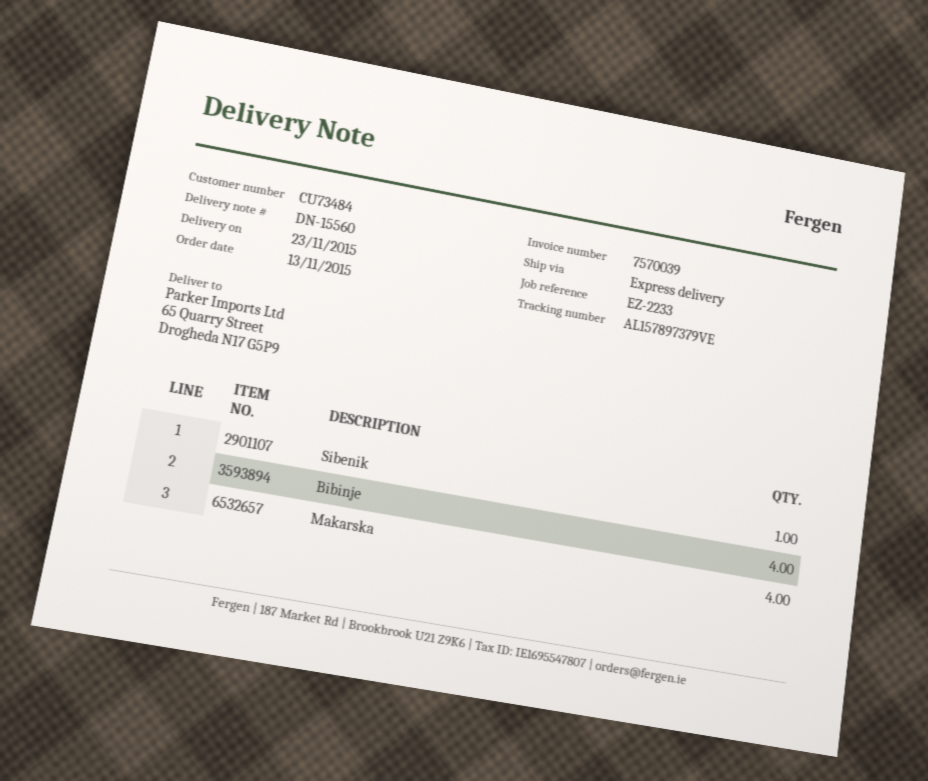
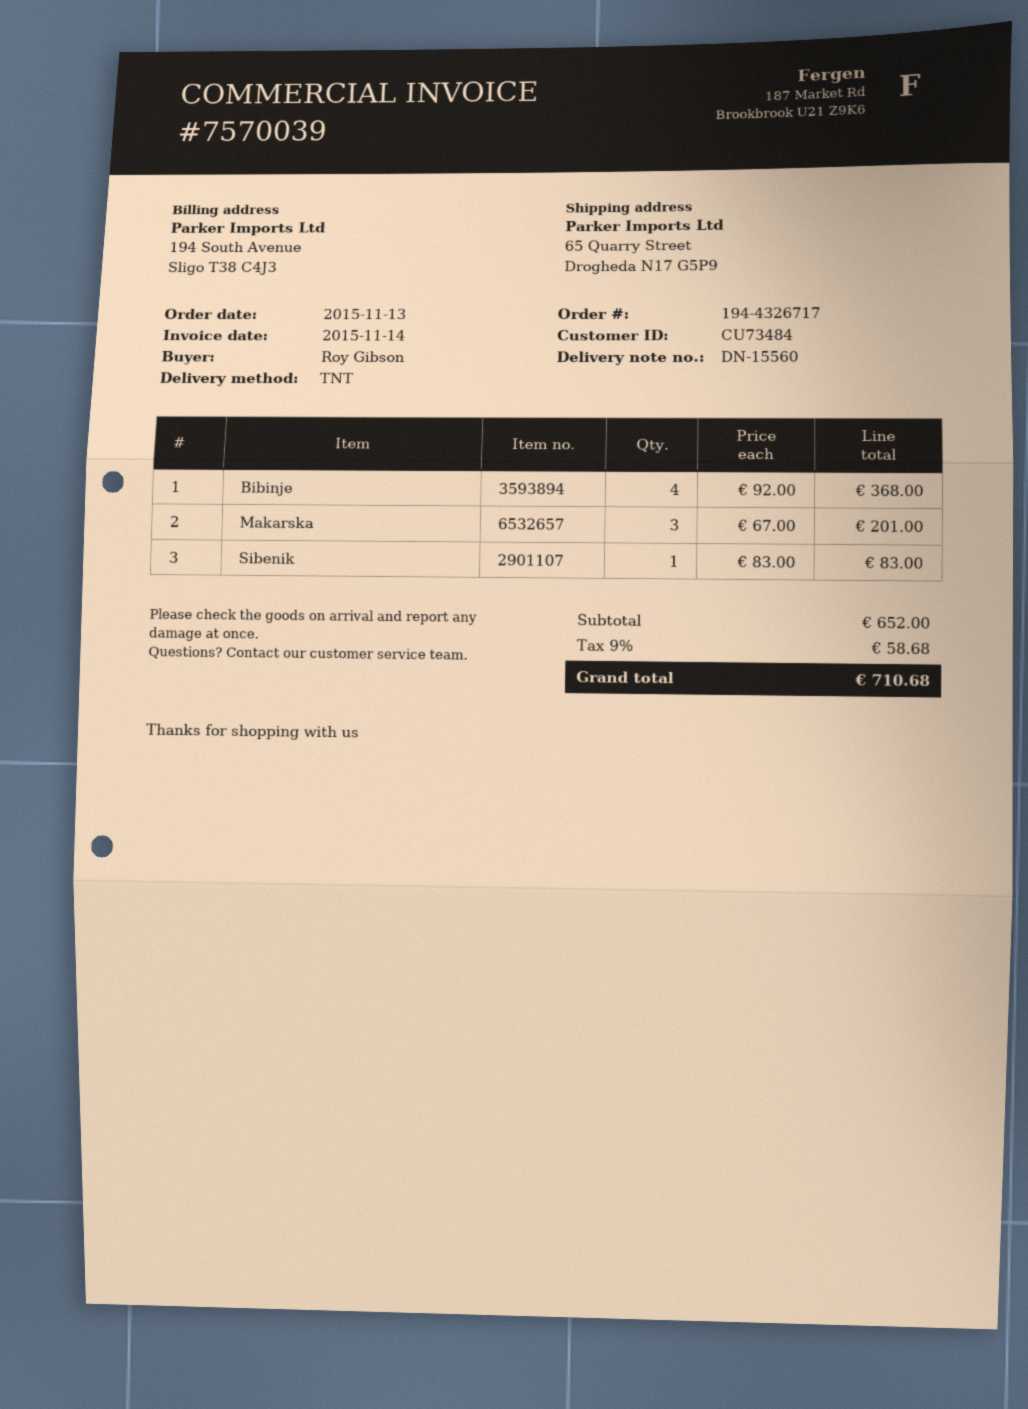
shipping method: express -> TNT
Makarska: 4 -> 3

